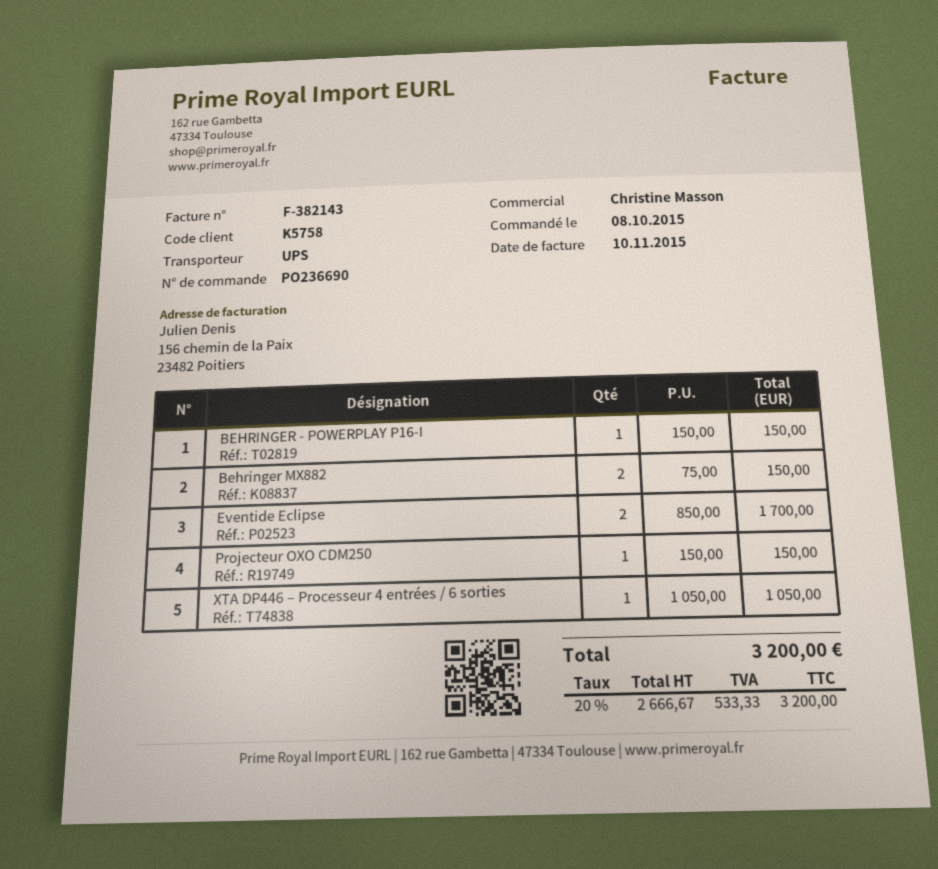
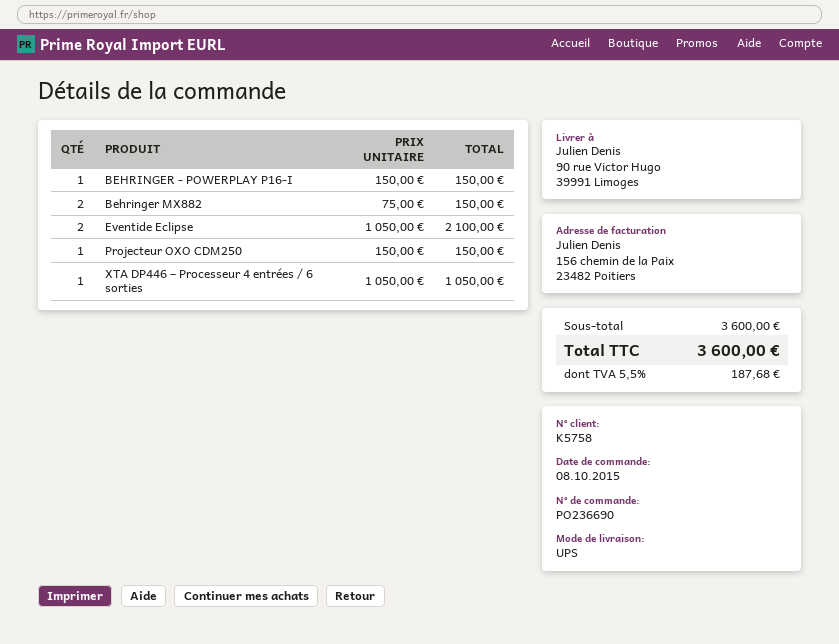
Eventide Eclipse: 2 x 850.00 = 1700.00 -> 2 x 1050.00 = 2100.00
tax: 20% = 533.33 -> 5.5% = 187.68
total: 3200.00 -> 3600.00

